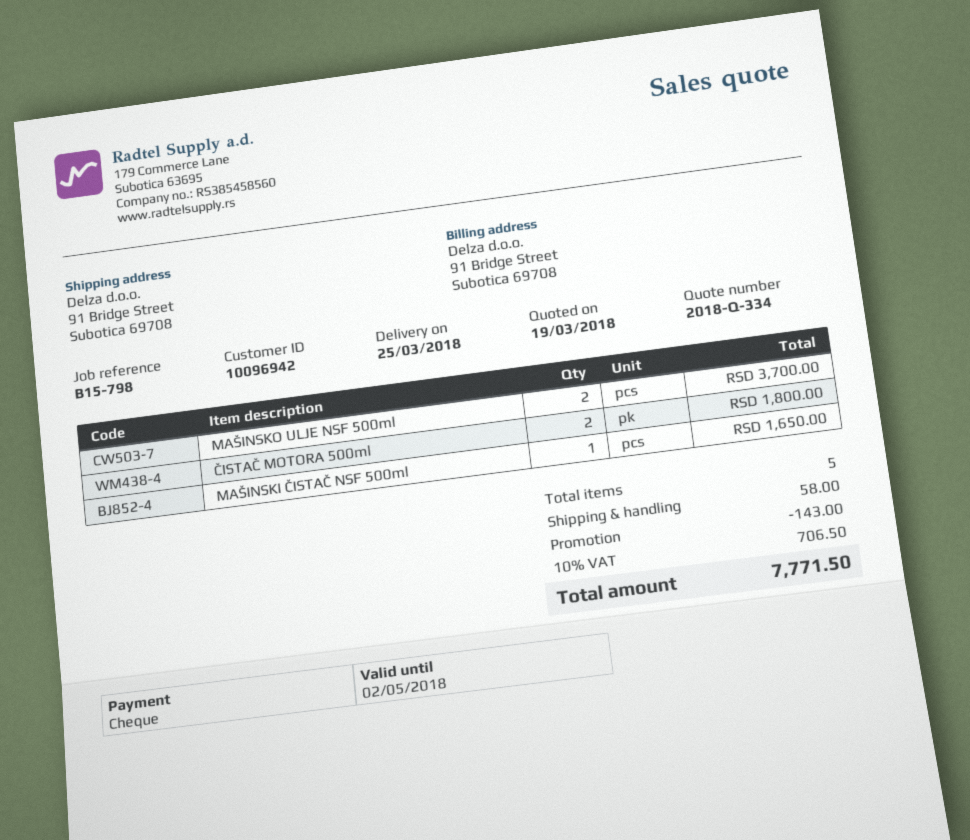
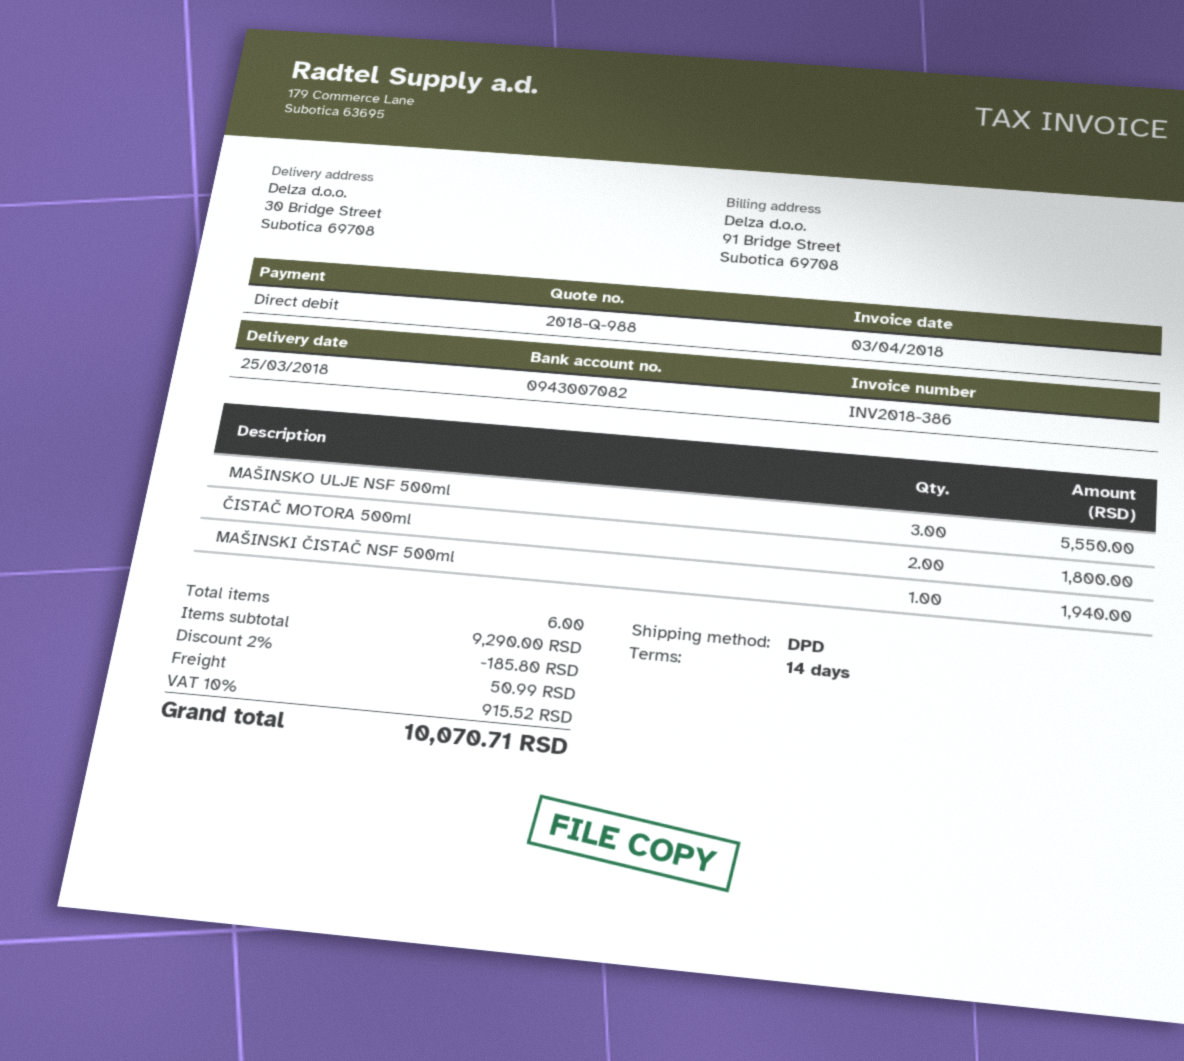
quote number: 2018-Q-334 -> 2018-Q-988
payment method: cheque -> direct debit
ship to: 91 Bridge Street, Subotica 69708 -> 30 Bridge Street, Subotica 69708
MAŠINSKO ULJE NSF 500ml: 2 for 3700.00 -> 3 for 5550.00
MAŠINSKI ČISTAČ NSF 500ml: 1 for 1650.00 -> 1 for 1940.00
total quantity: 5 -> 6
discount: 143.00 -> 185.80
shipping: 58.00 -> 50.99
tax: 10% = 706.50 -> 10% = 915.52
total: 7771.50 -> 10070.71

